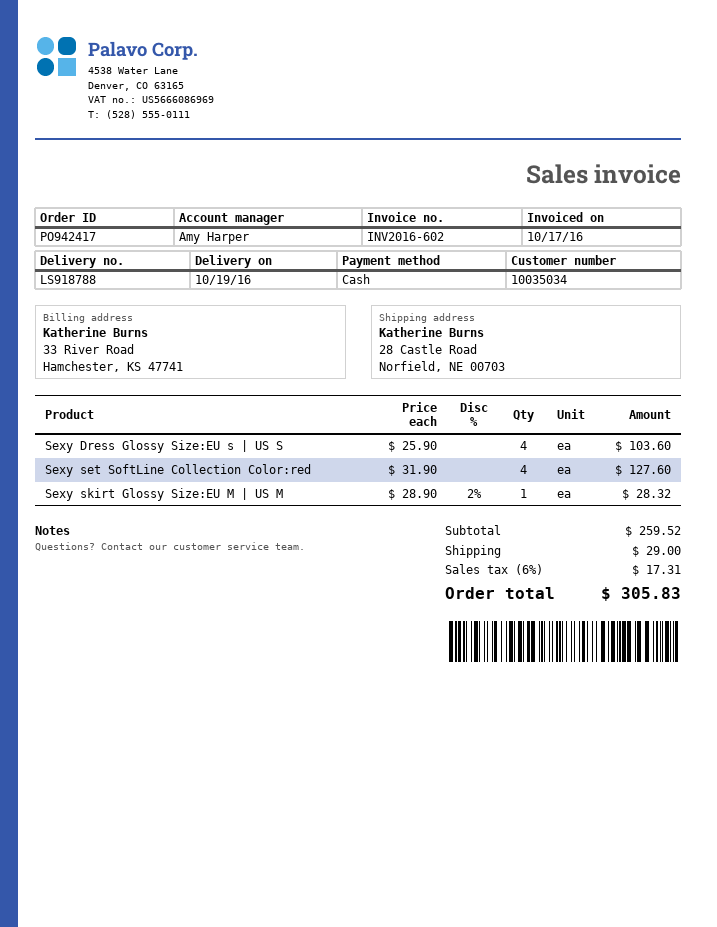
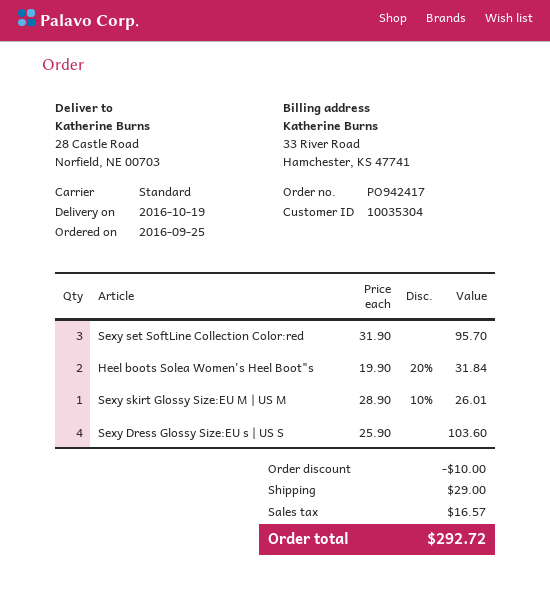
customer number: 10035034 -> 10035304
Sexy set SoftLine Collection Color:red: 4 x 31.90 = 127.60 -> 3 x 31.90 = 95.70
Sexy skirt Glossy Size:EU M | US M: 1 x 28.90 - 2% = 28.32 -> 1 x 28.90 - 10% = 26.01
Heel boots Solea Women's Heel Boot"s: none -> 2 x 19.90 - 20% = 31.84
discount: none -> 10.00
tax: 17.31 -> 16.57
total: 305.83 -> 292.72

